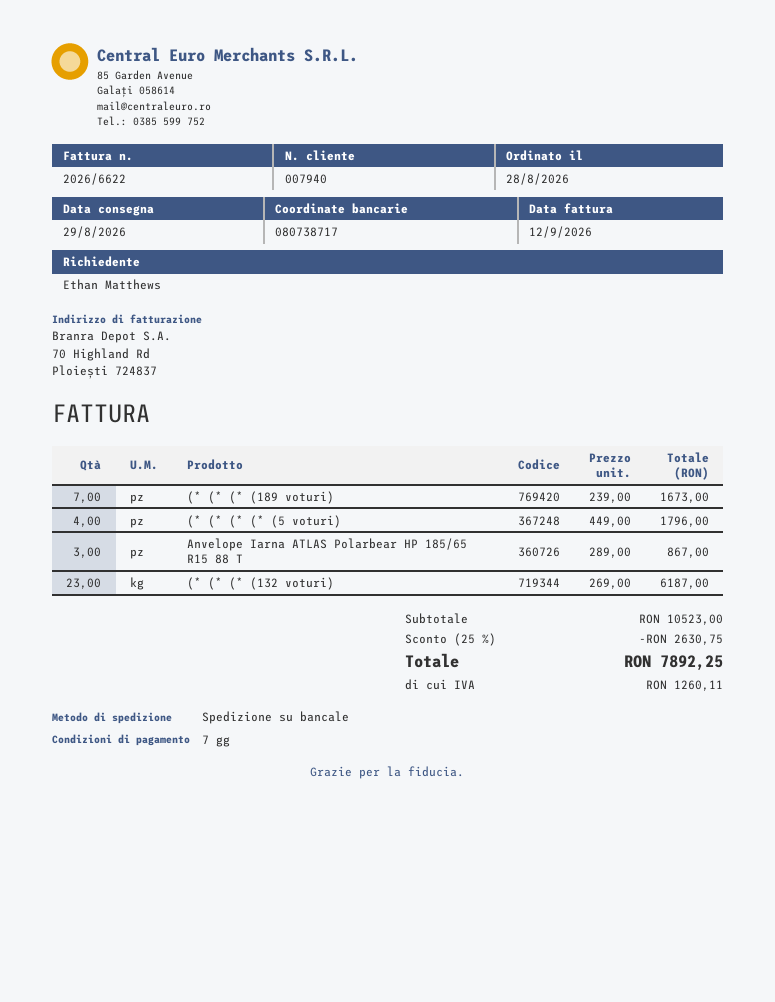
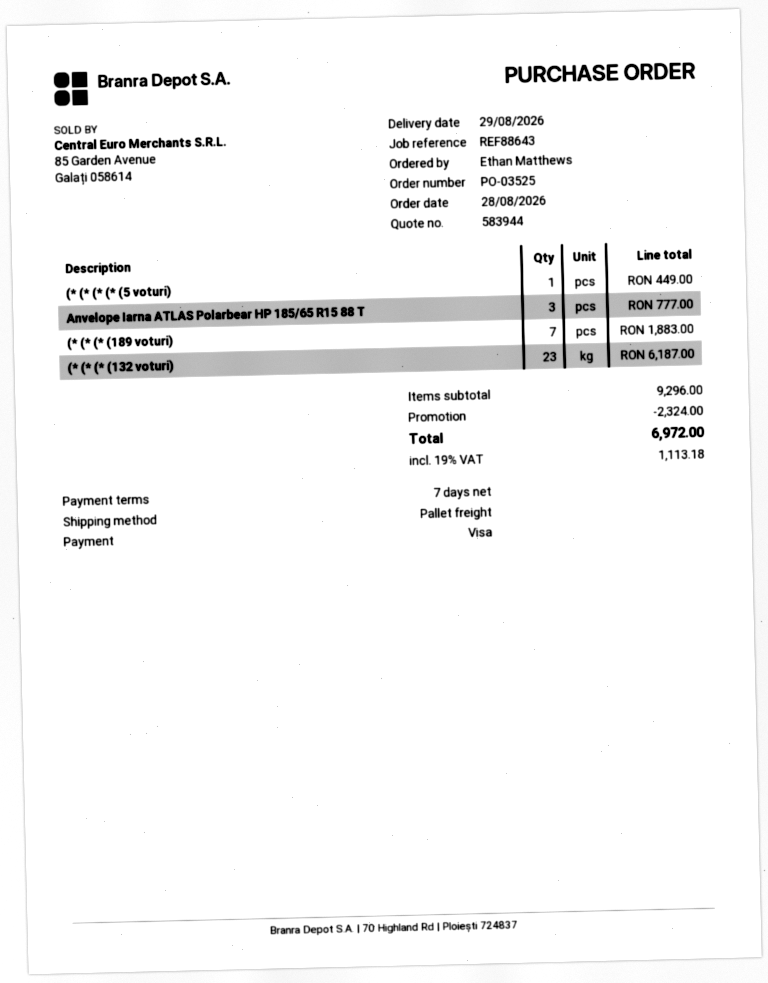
(* (* (* (189 voturi): 7 for 1673.00 -> 7 for 1883.00
(* (* (* (* (5 voturi): 4 for 1796.00 -> 1 for 449.00
Anvelope Iarna ATLAS Polarbear HP 185/65 R15 88 T: 3 for 867.00 -> 3 for 777.00
subtotal: 10523.00 -> 9296.00
discount: 2630.75 -> 2324.00
tax: 1260.11 -> 1113.18
total: 7892.25 -> 6972.00

